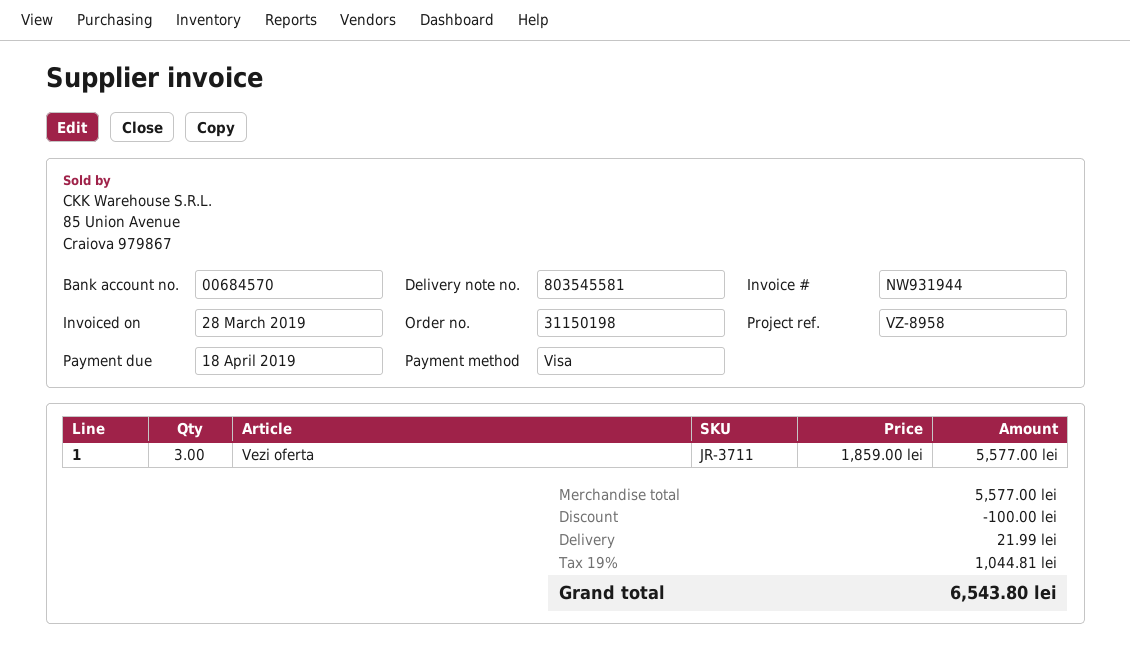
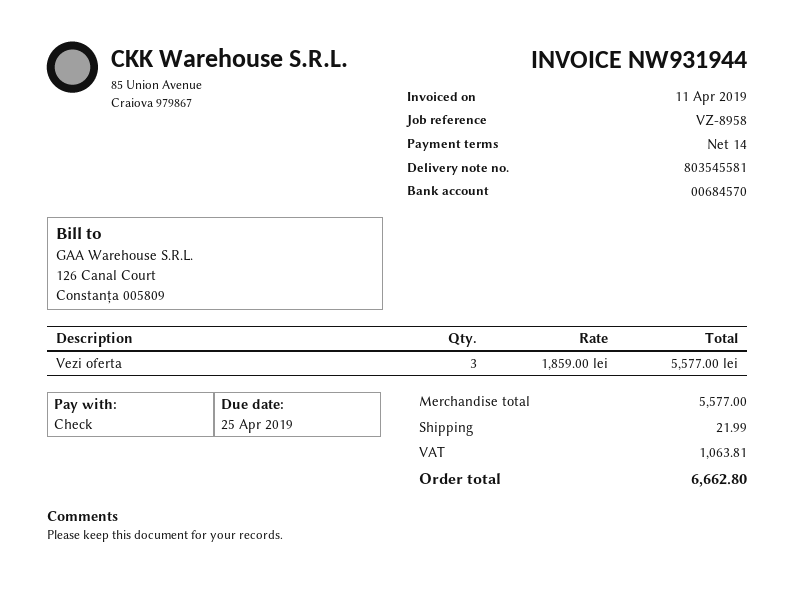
invoice date: 2019-03-28 -> 2019-04-11
due date: 2019-04-18 -> 2019-04-25
payment method: Visa -> cheque
discount: 100.00 -> none
tax: 1044.81 -> 1063.81
total: 6543.80 -> 6662.80

